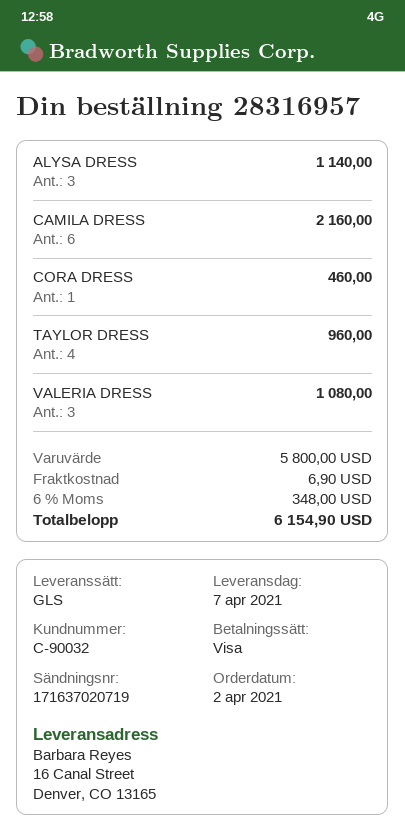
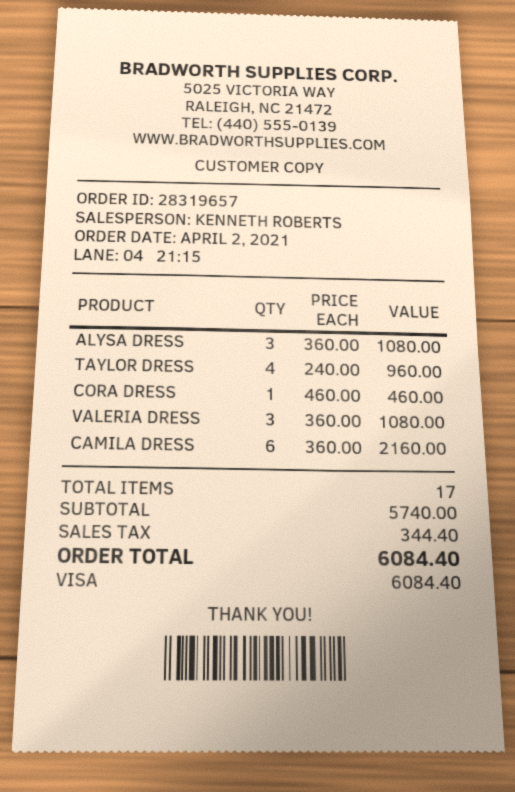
order number: 28316957 -> 28319657
ALYSA DRESS: 3 for 1140.00 -> 3 for 1080.00
subtotal: 5800.00 -> 5740.00
shipping: 6.90 -> none
tax: 348.00 -> 344.40
total: 6154.90 -> 6084.40

